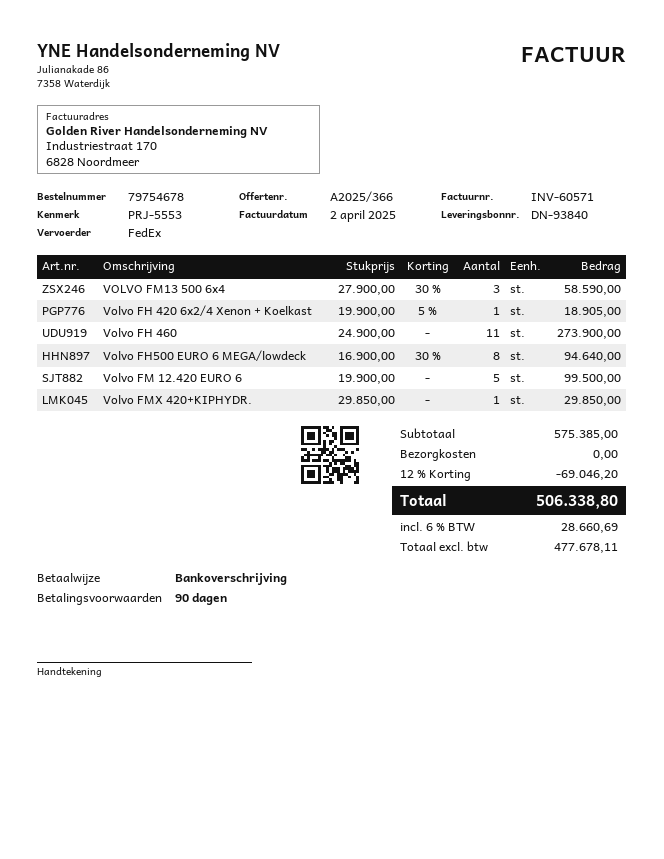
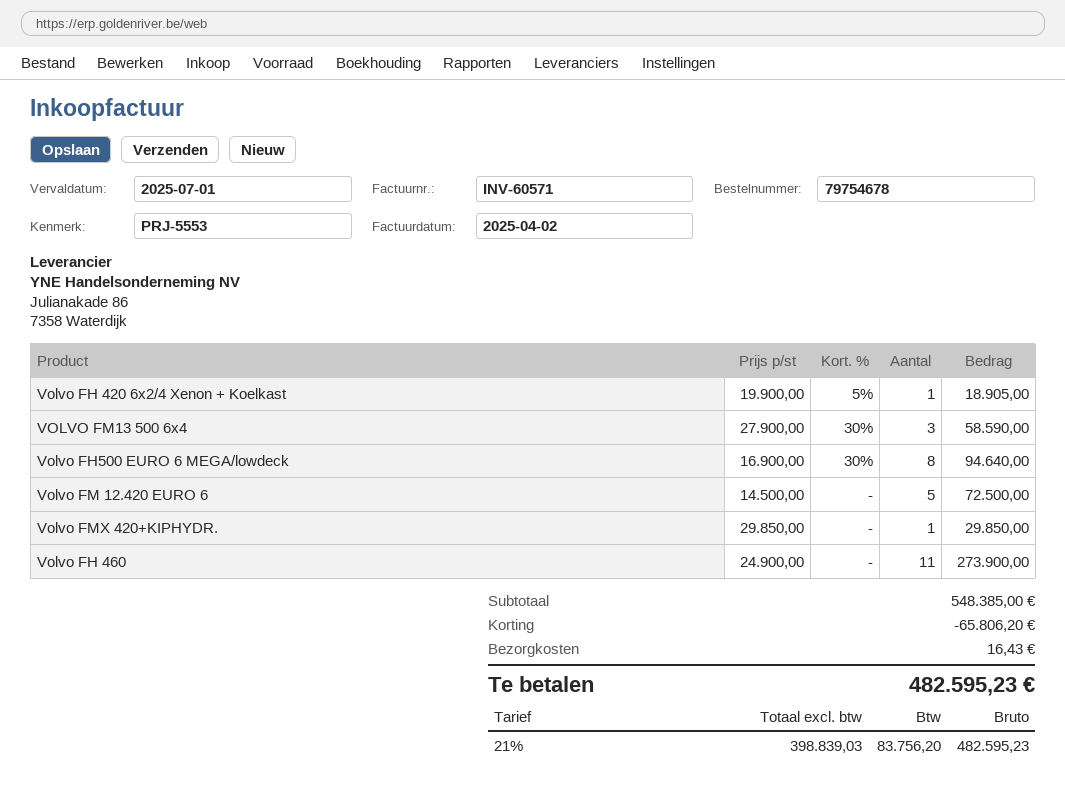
Volvo FM 12.420 EURO 6: 5 x 19900.00 = 99500.00 -> 5 x 14500.00 = 72500.00
subtotal: 575385.00 -> 548385.00
discount: 69046.20 -> 65806.20
shipping: 0.00 -> 16.43
net: 477678.11 -> 398839.03
tax: 6% = 28660.69 -> 21% = 83756.20
total: 506338.80 -> 482595.23

